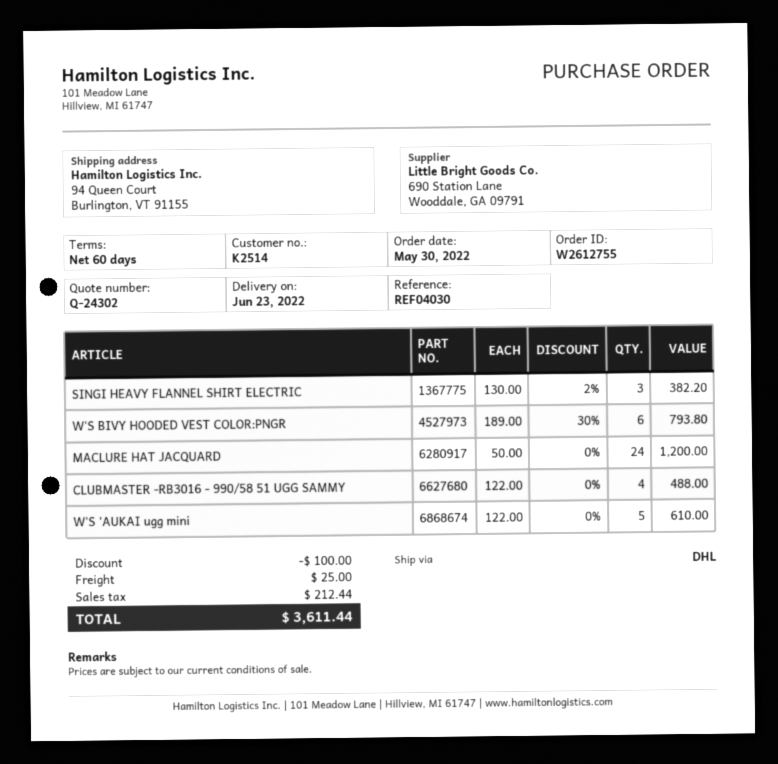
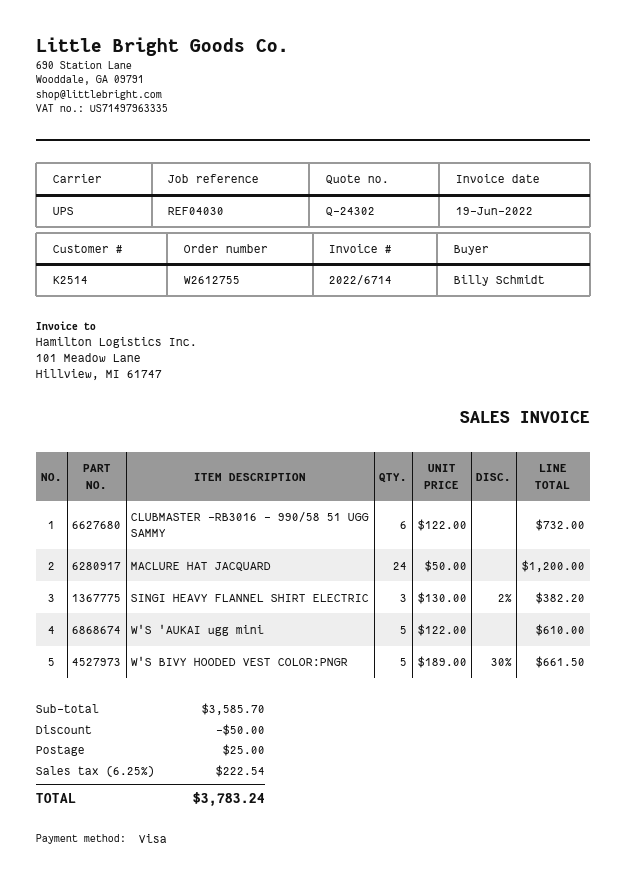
shipping method: DHL -> UPS
W'S BIVY HOODED VEST COLOR:PNGR: 6 x 189.00 - 30% = 793.80 -> 5 x 189.00 - 30% = 661.50
CLUBMASTER -RB3016 - 990/58 51 UGG SAMMY: 4 x 122.00 = 488.00 -> 6 x 122.00 = 732.00
discount: 100.00 -> 50.00
tax: 212.44 -> 222.54
total: 3611.44 -> 3783.24

